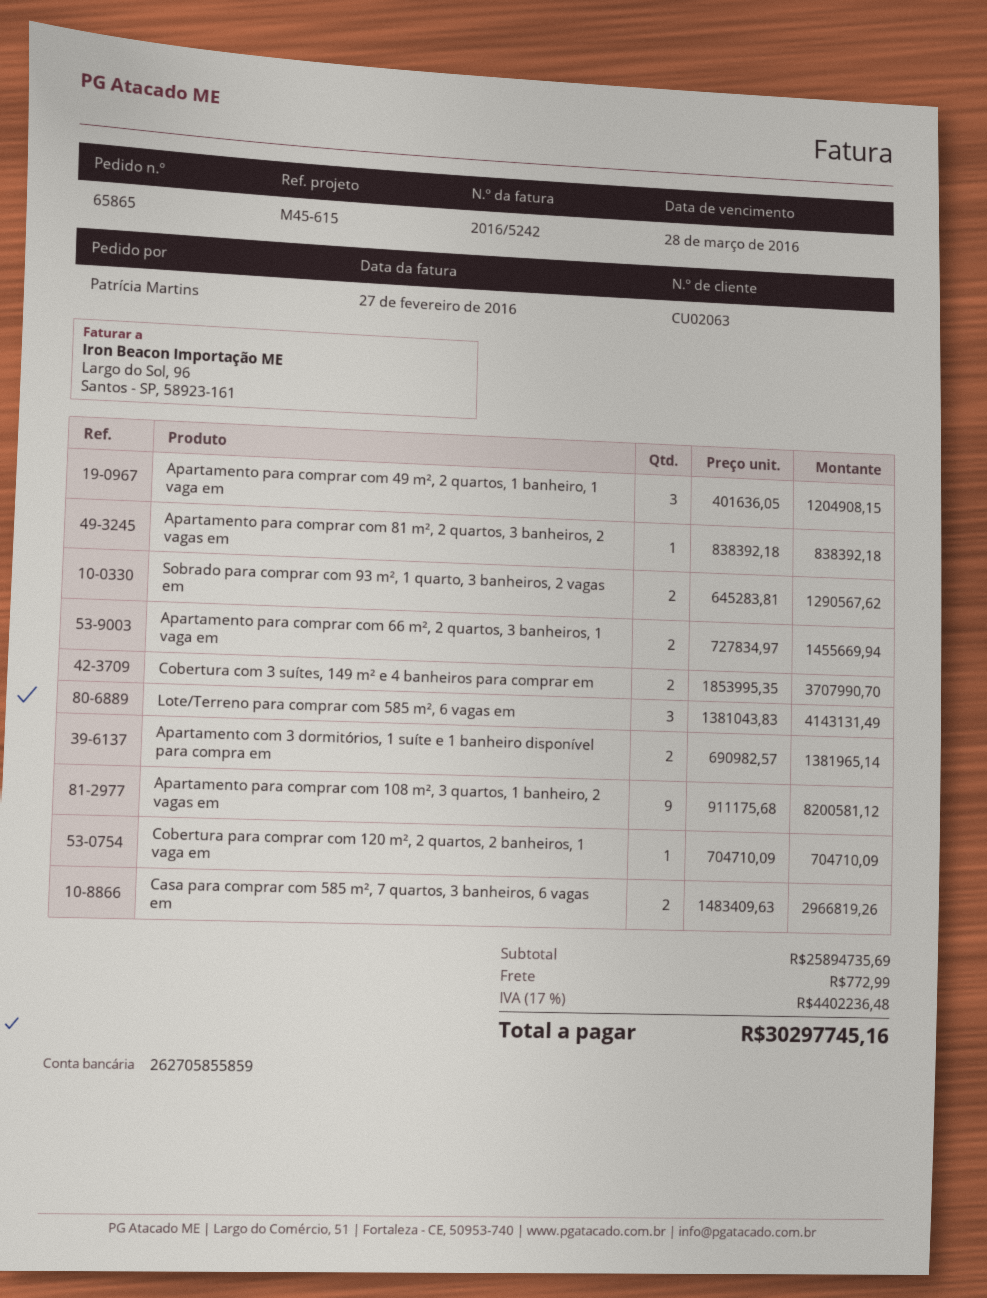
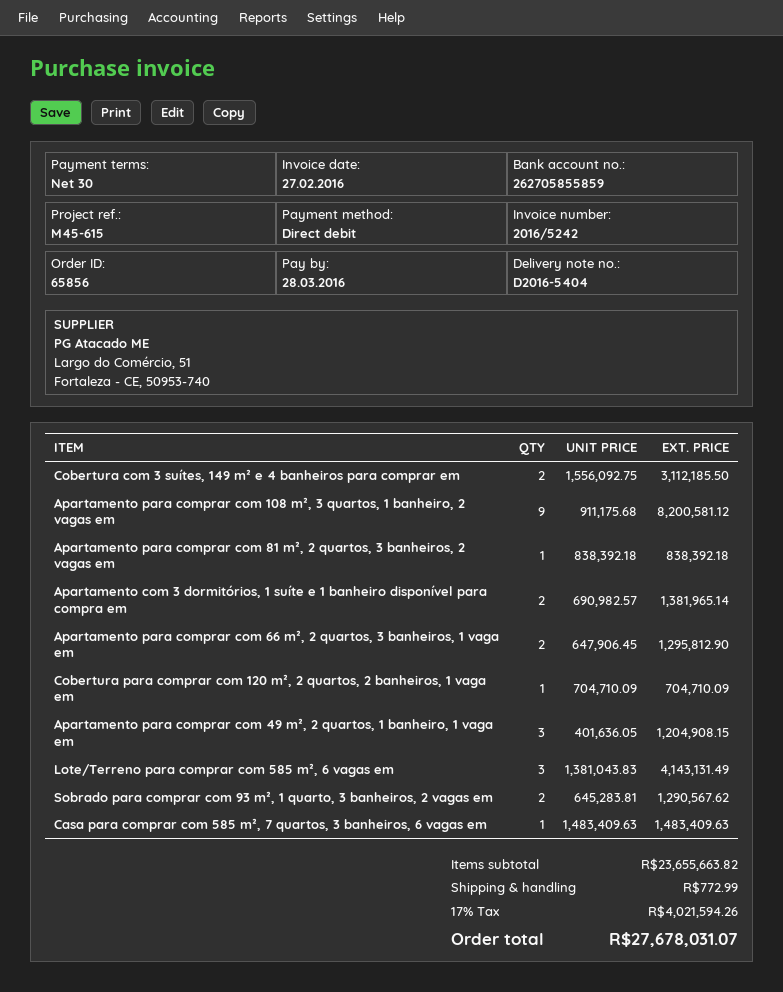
order number: 65865 -> 65856
Apartamento para comprar com 66 m², 2 quartos, 3 banheiros, 1 vaga em: 2 x 727834.97 = 1455669.94 -> 2 x 647906.45 = 1295812.90
Cobertura com 3 suítes, 149 m² e 4 banheiros para comprar em: 2 x 1853995.35 = 3707990.70 -> 2 x 1556092.75 = 3112185.50
Casa para comprar com 585 m², 7 quartos, 3 banheiros, 6 vagas em: 2 x 1483409.63 = 2966819.26 -> 1 x 1483409.63 = 1483409.63
subtotal: 25894735.69 -> 23655663.82
tax: 17% = 4402236.48 -> 17% = 4021594.26
total: 30297745.16 -> 27678031.07

